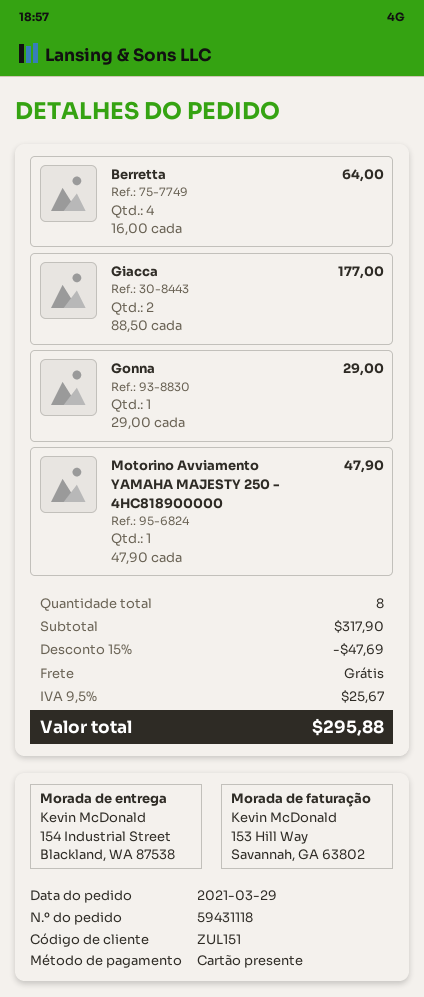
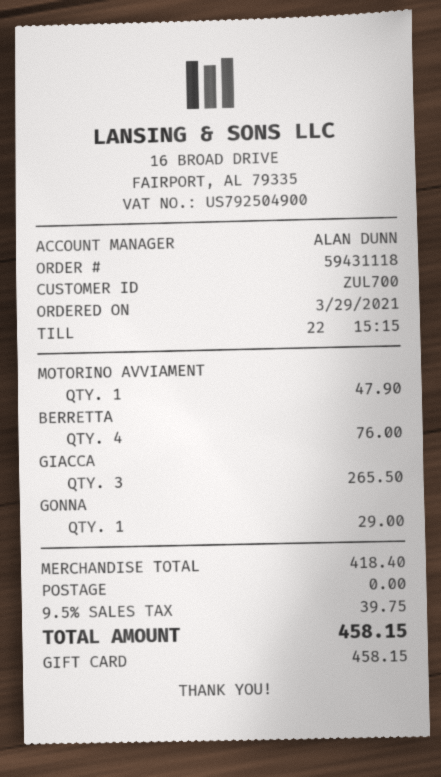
customer number: ZUL151 -> ZUL700
Berretta: 4 for 64.00 -> 4 for 76.00
Giacca: 2 for 177.00 -> 3 for 265.50
subtotal: 317.90 -> 418.40
discount: 15% = 47.69 -> none
tax: 9.5% = 25.67 -> 9.5% = 39.75
total: 295.88 -> 458.15

